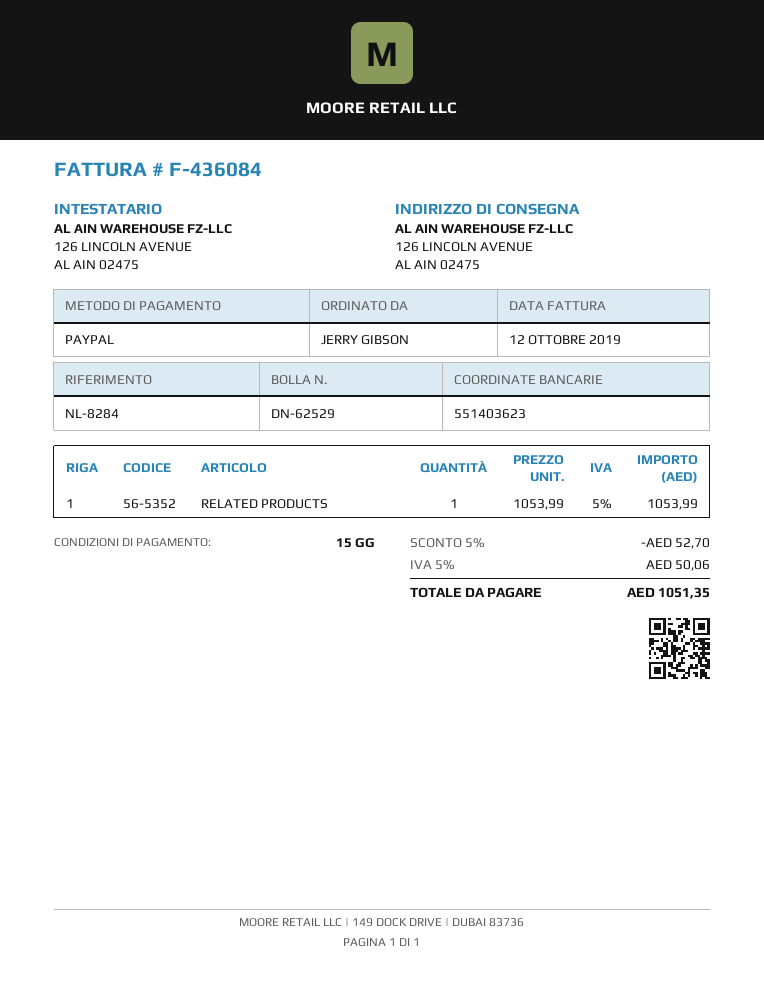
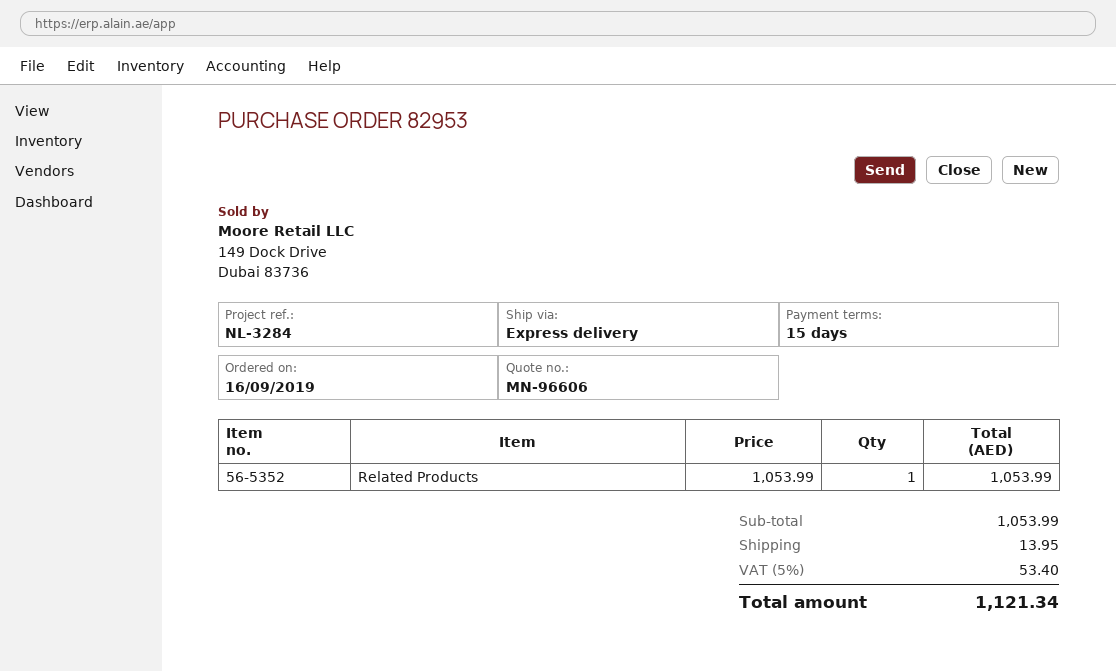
reference: NL-8284 -> NL-3284
discount: 5% = 52.70 -> none
shipping: none -> 13.95
tax: 5% = 50.06 -> 5% = 53.40
total: 1051.35 -> 1121.34

